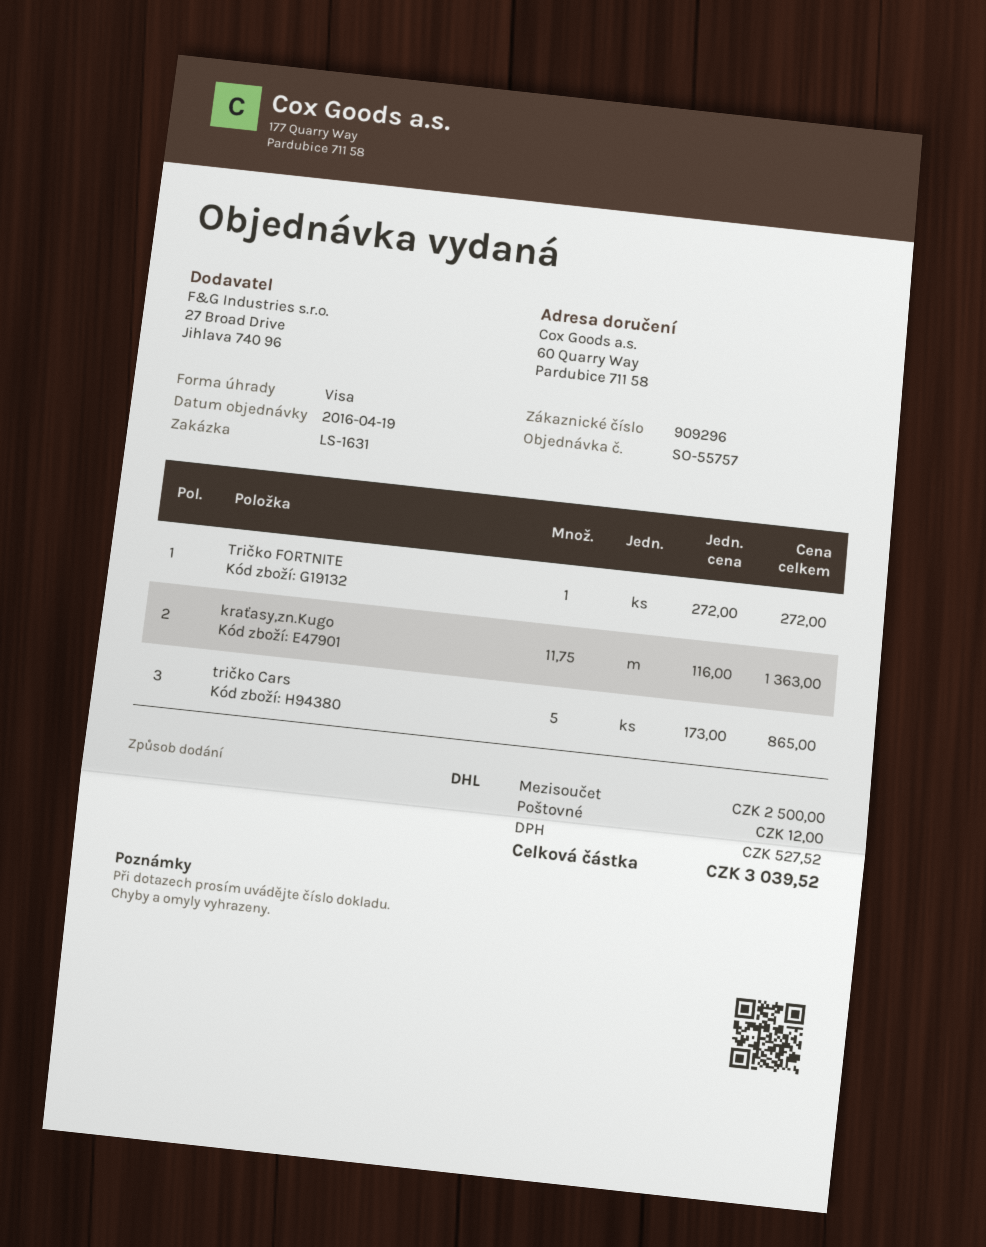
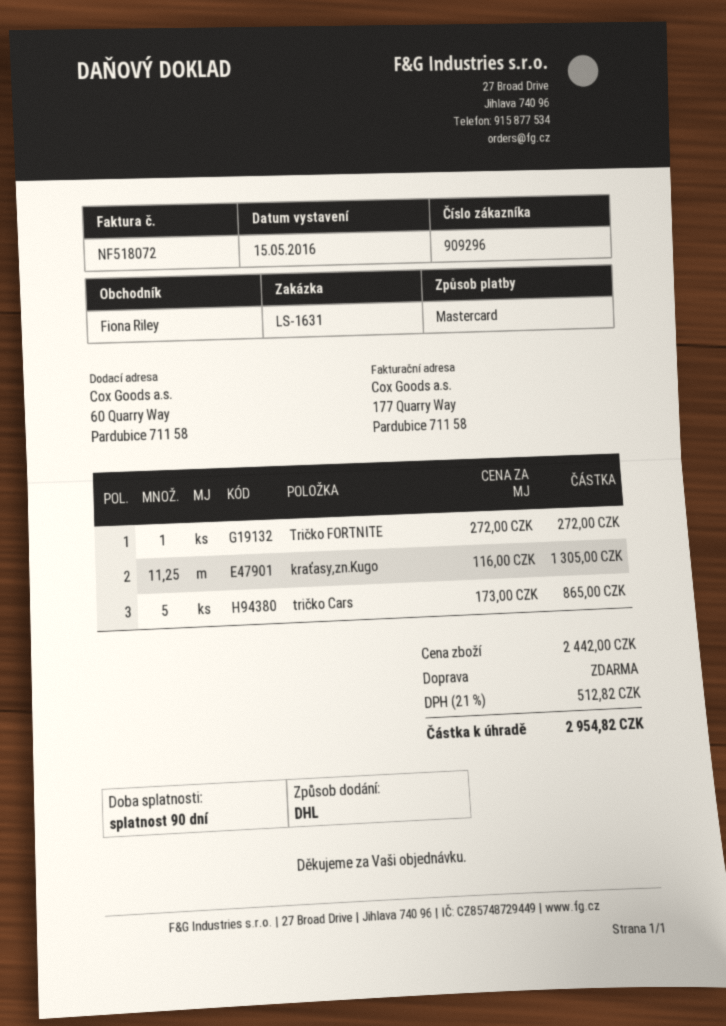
payment method: Visa -> Mastercard
kraťasy,zn.Kugo: 11.75 x 116.00 = 1363.00 -> 11.25 x 116.00 = 1305.00
subtotal: 2500.00 -> 2442.00
shipping: 12.00 -> 0.00
tax: 527.52 -> 512.82
total: 3039.52 -> 2954.82

